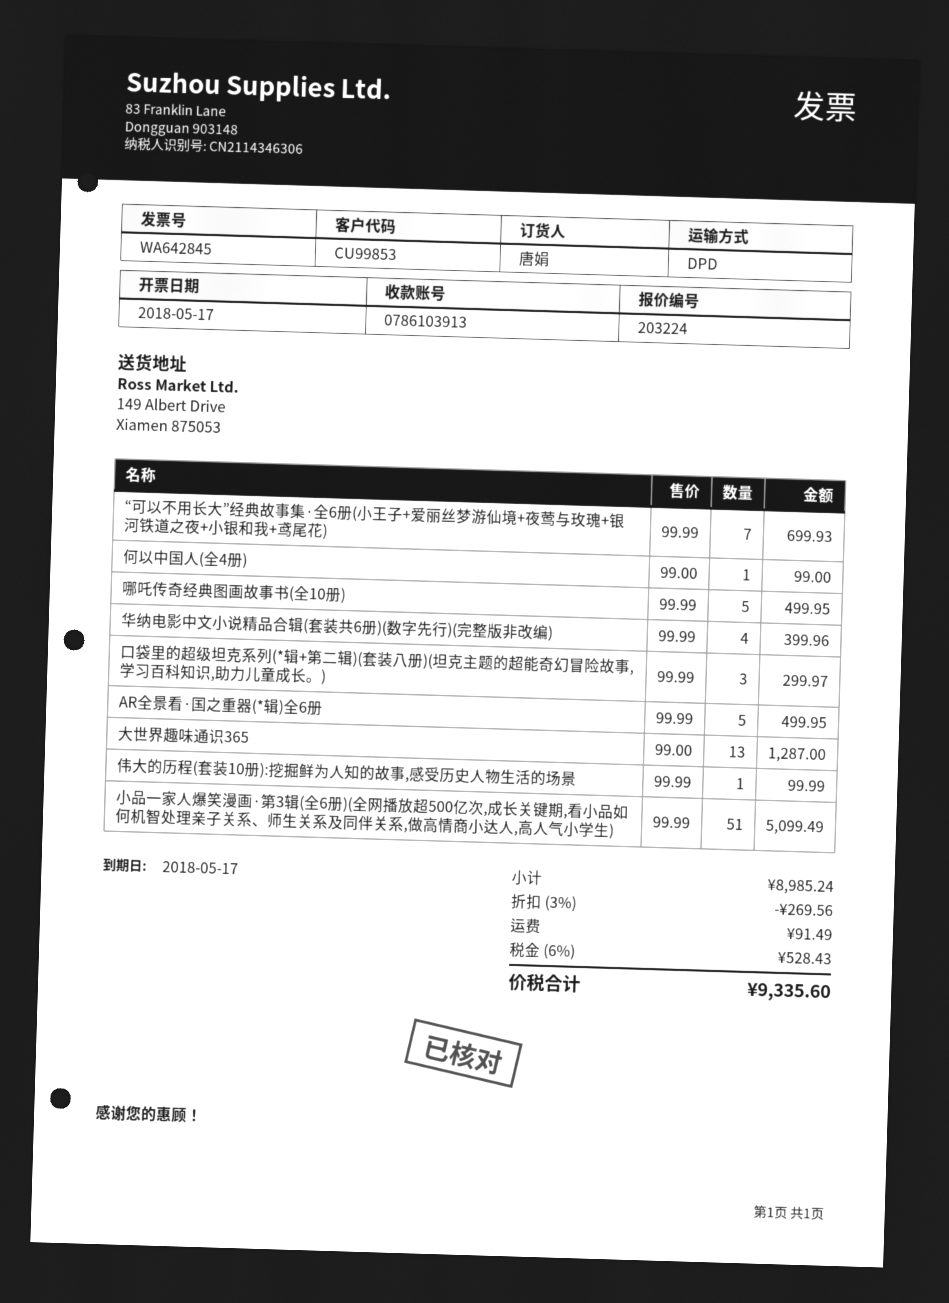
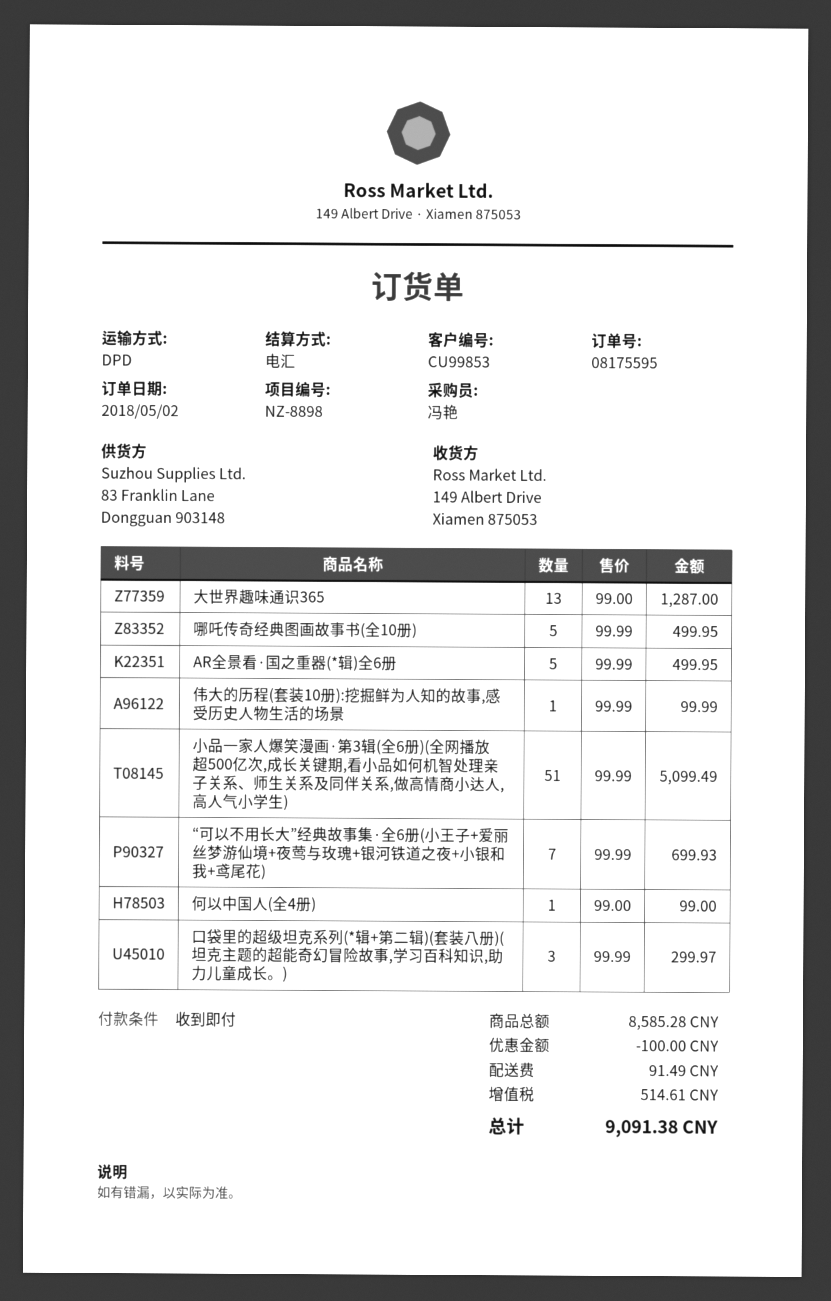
ordered by: 唐娟 -> 冯艳
华纳电影中文小说精品合辑(套装共6册)(数字先行)(完整版非改编): 4 x 99.99 = 399.96 -> none
subtotal: 8985.24 -> 8585.28
discount: 269.56 -> 100.00
tax: 528.43 -> 514.61
total: 9335.60 -> 9091.38

